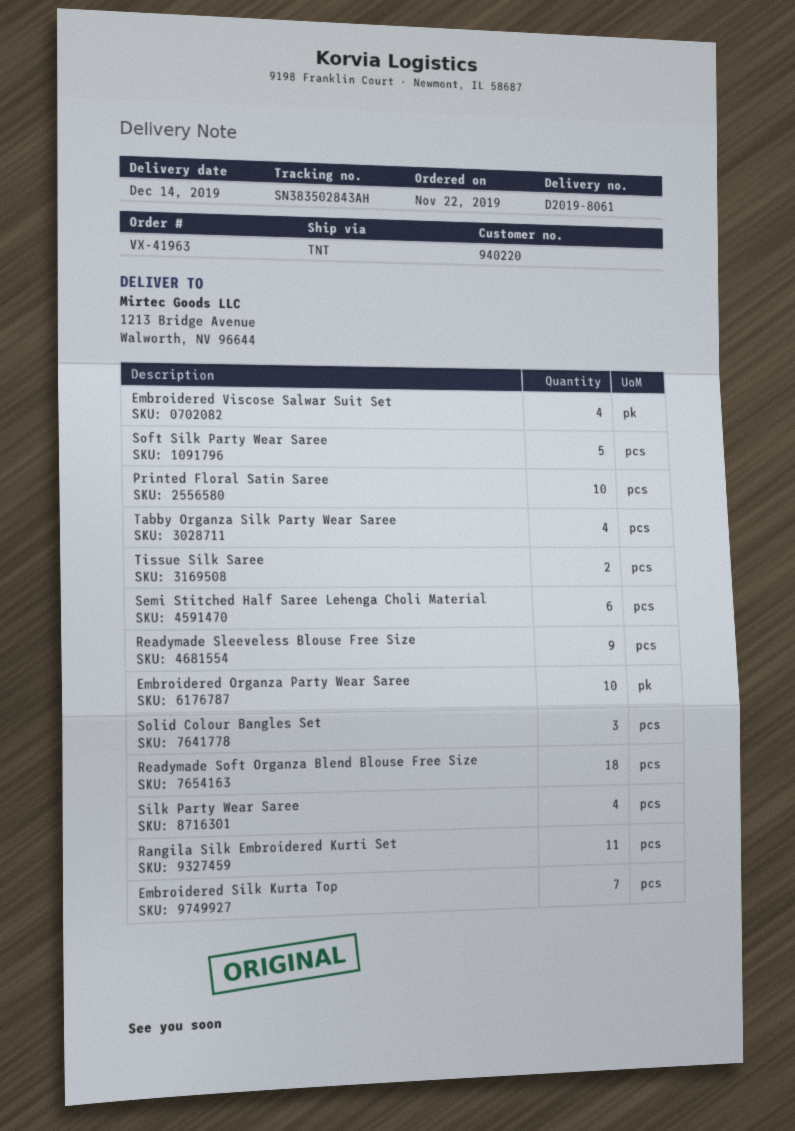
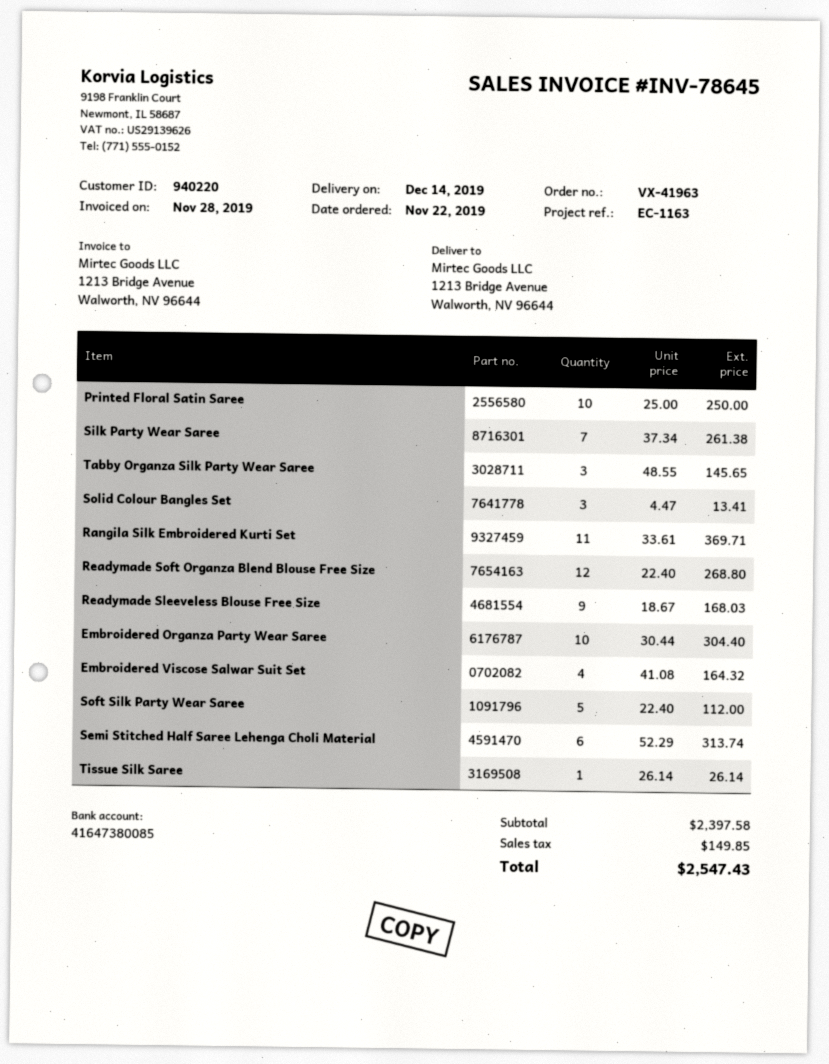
Tabby Organza Silk Party Wear Saree: 4 -> 3
Tissue Silk Saree: 2 -> 1
Readymade Soft Organza Blend Blouse Free Size: 18 -> 12
Silk Party Wear Saree: 4 -> 7
Embroidered Silk Kurta Top: 7 -> none

